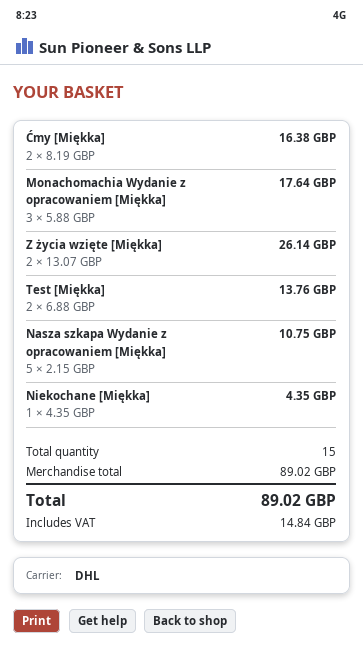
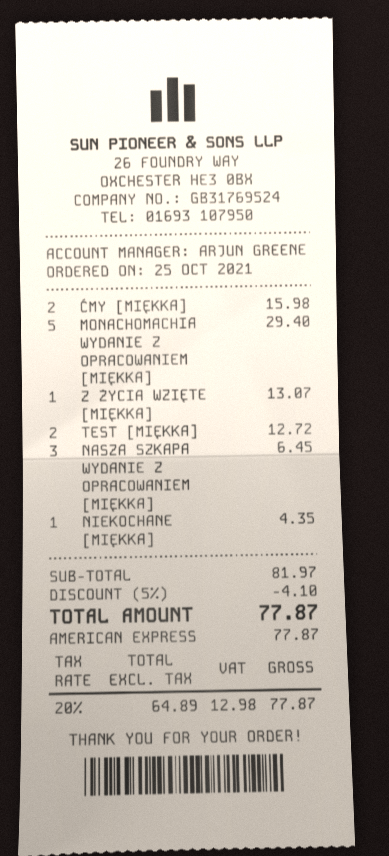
Ćmy [Miękka]: 2 for 16.38 -> 2 for 15.98
Monachomachia Wydanie z opracowaniem [Miękka]: 3 for 17.64 -> 5 for 29.40
Z życia wzięte [Miękka]: 2 for 26.14 -> 1 for 13.07
Test [Miękka]: 2 for 13.76 -> 2 for 12.72
Nasza szkapa Wydanie z opracowaniem [Miękka]: 5 for 10.75 -> 3 for 6.45
subtotal: 89.02 -> 81.97
discount: none -> 5% = 4.10
tax: 14.84 -> 12.98
total: 89.02 -> 77.87

